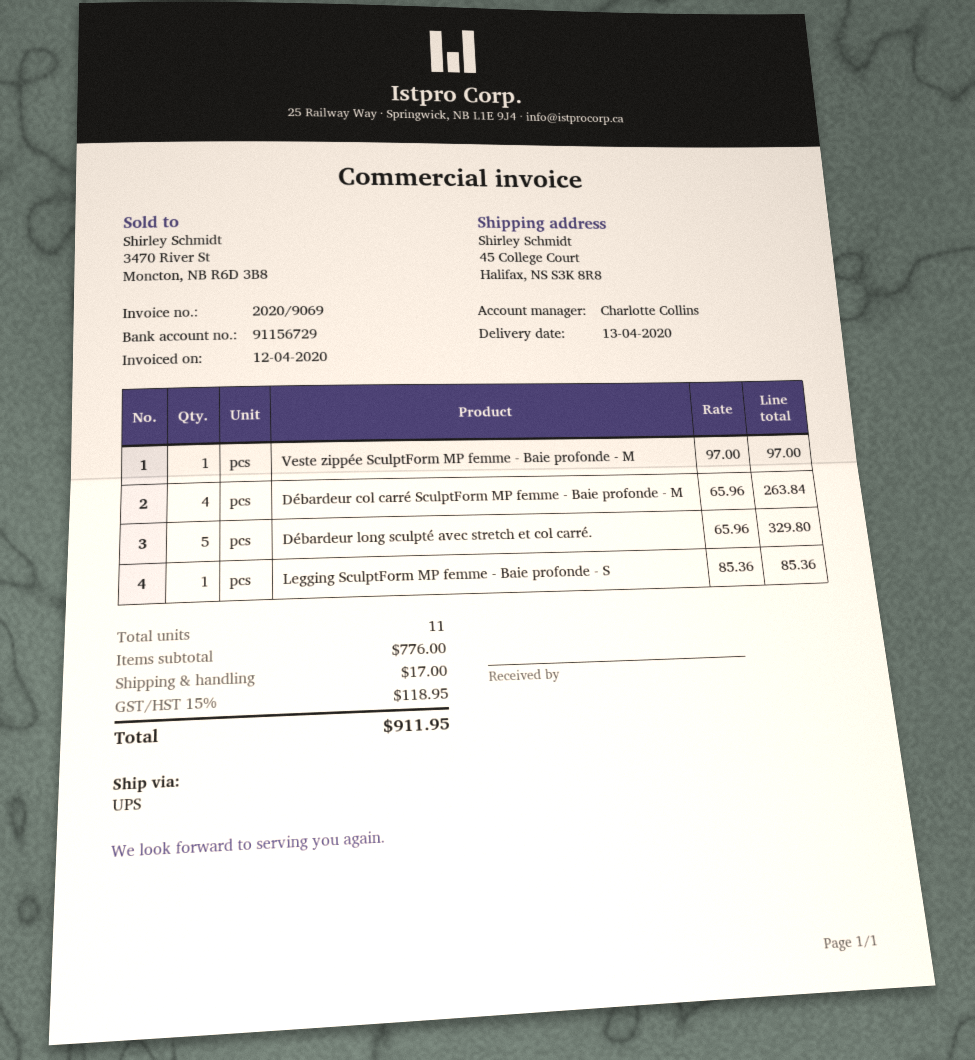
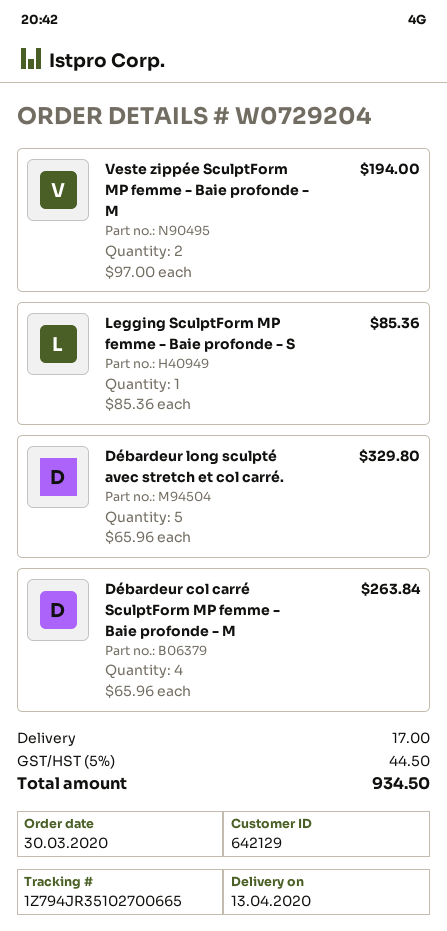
Veste zippée SculptForm MP femme - Baie profonde - M: 1 x 97.00 = 97.00 -> 2 x 97.00 = 194.00
tax: 15% = 118.95 -> 5% = 44.50
total: 911.95 -> 934.50

